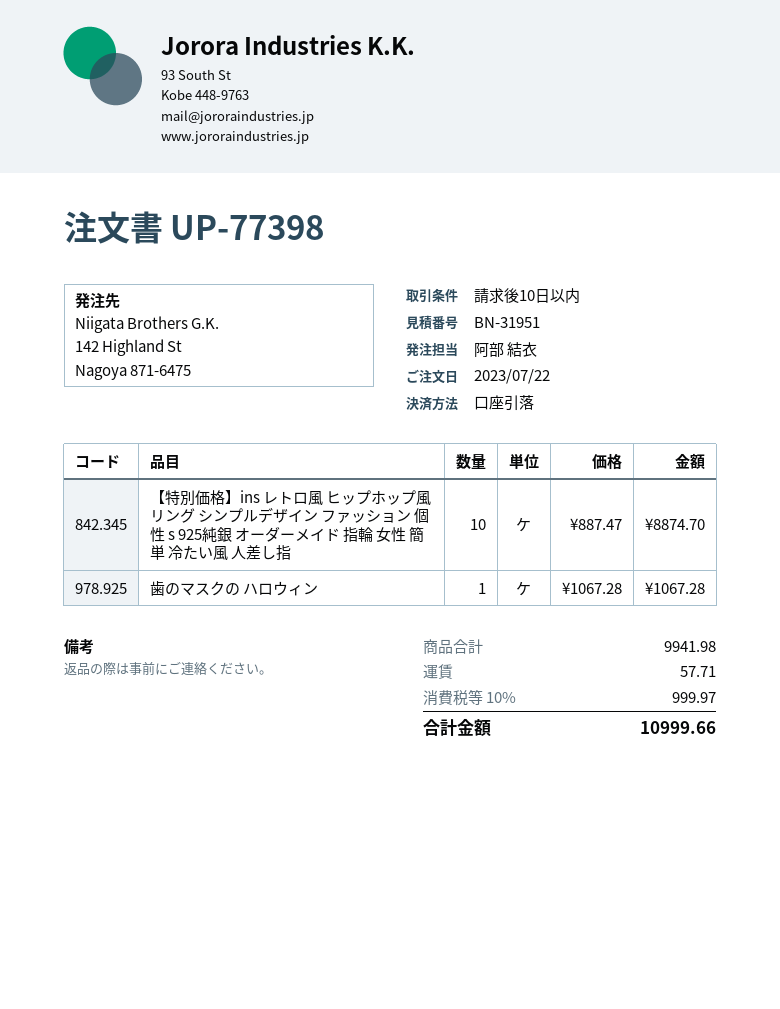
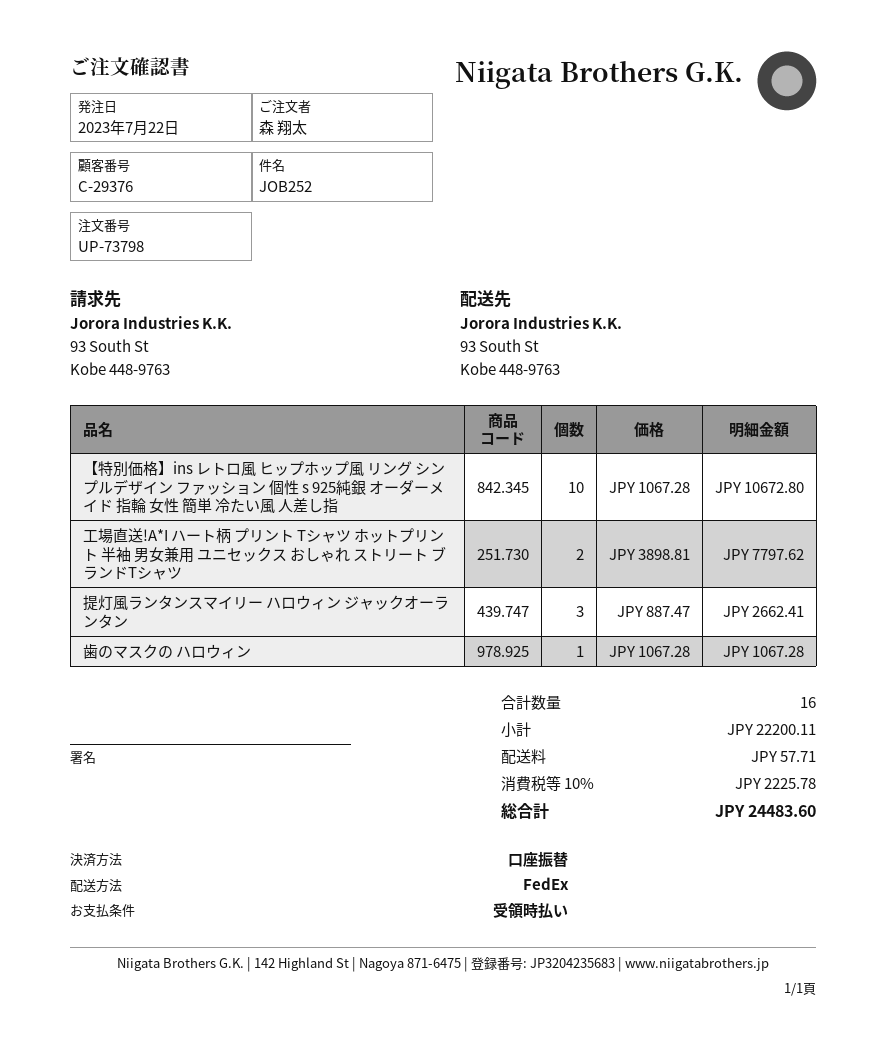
order number: UP-77398 -> UP-73798
payment terms: 10 days -> on receipt
ordered by: 阿部 結衣 -> 森 翔太
【特別価格】ins レトロ風 ヒップホップ風 リング シンプルデザイン ファッション 個性 s 925純銀 オーダーメイド 指輪 女性 簡単 冷たい風 人差し指: 10 x 887.47 = 8874.70 -> 10 x 1067.28 = 10672.80
工場直送!A*I ハート柄 プリント Tシャツ ホットプリント 半袖 男女兼用 ユニセックス おしゃれ ストリート ブランドTシャツ: none -> 2 x 3898.81 = 7797.62
提灯風ランタンスマイリー ハロウィン ジャックオーランタン: none -> 3 x 887.47 = 2662.41
subtotal: 9941.98 -> 22200.11
tax: 10% = 999.97 -> 10% = 2225.78
total: 10999.66 -> 24483.60

